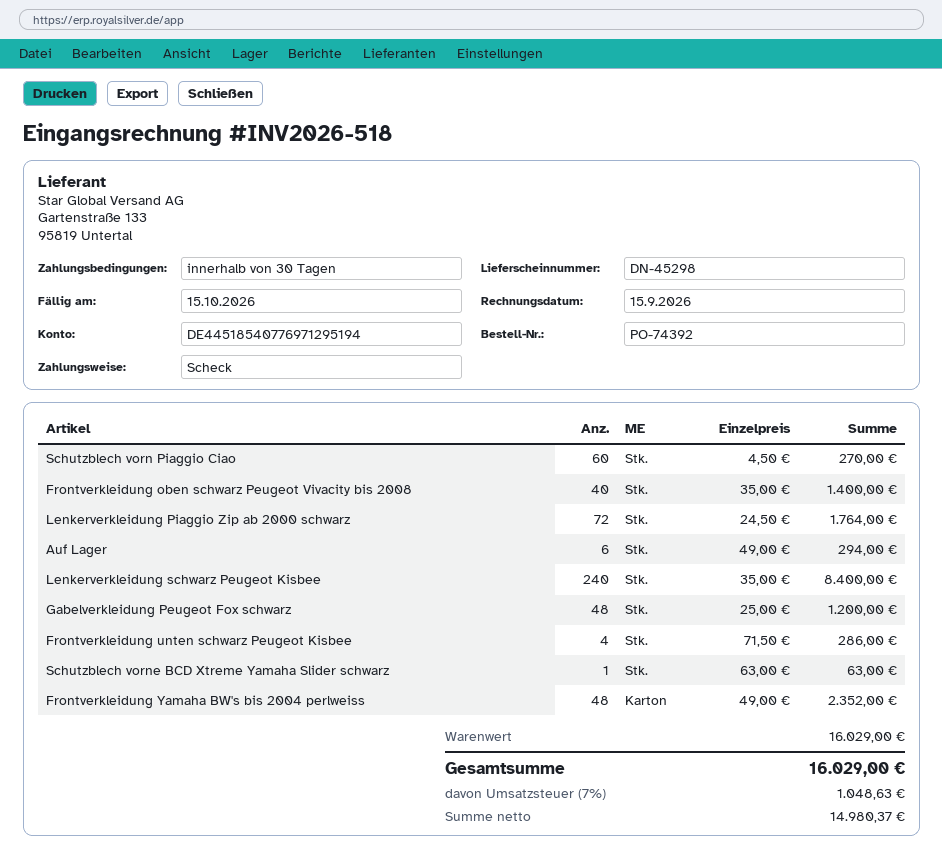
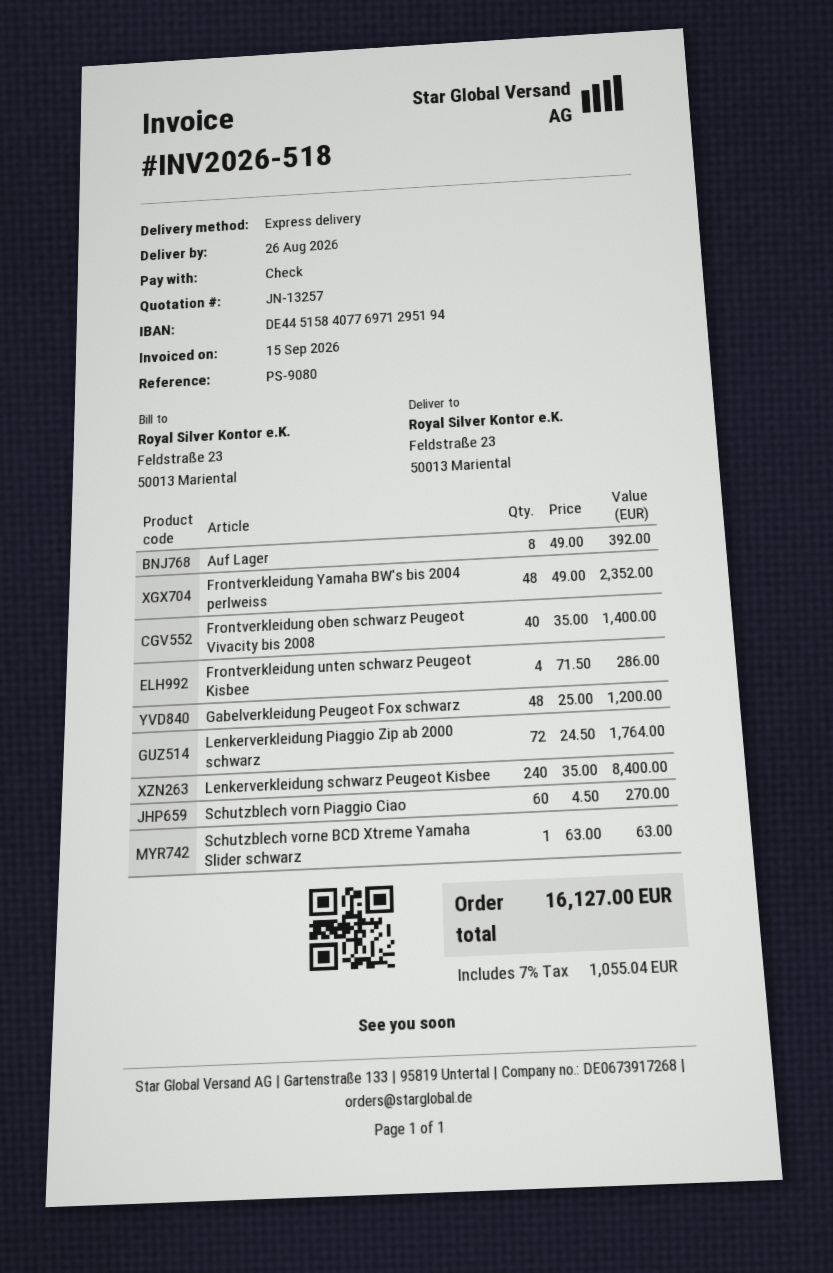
bank account: DE44518540776971295194 -> DE44515840776971295194
Auf Lager: 6 x 49.00 = 294.00 -> 8 x 49.00 = 392.00
tax: 7% = 1048.63 -> 7% = 1055.04
total: 16029.00 -> 16127.00

